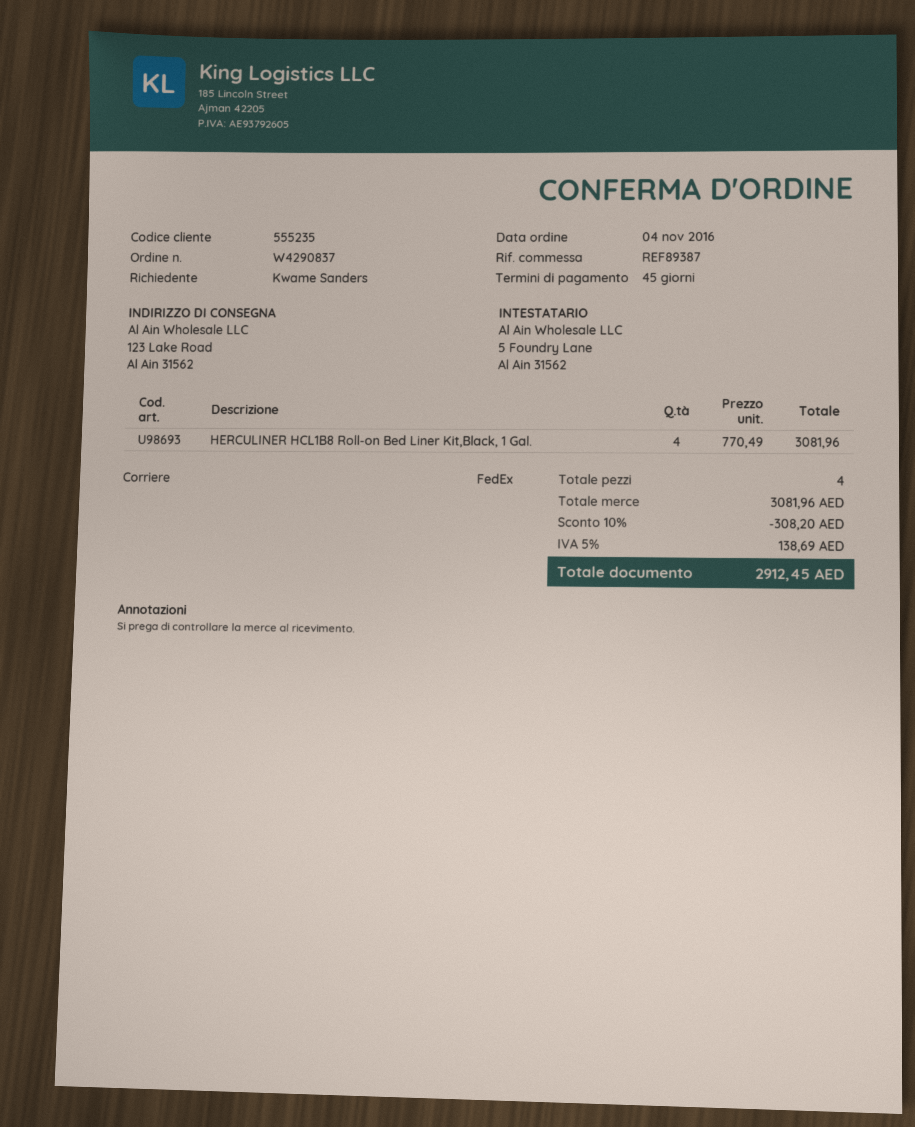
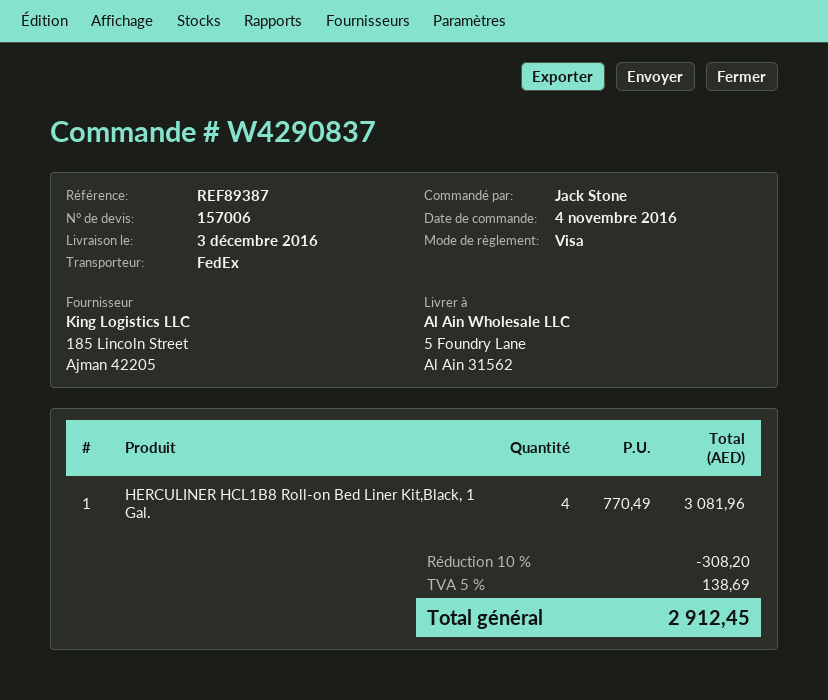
ordered by: Kwame Sanders -> Jack Stone
ship to: 123 Lake Road, Al Ain 31562 -> 5 Foundry Lane, Al Ain 31562

